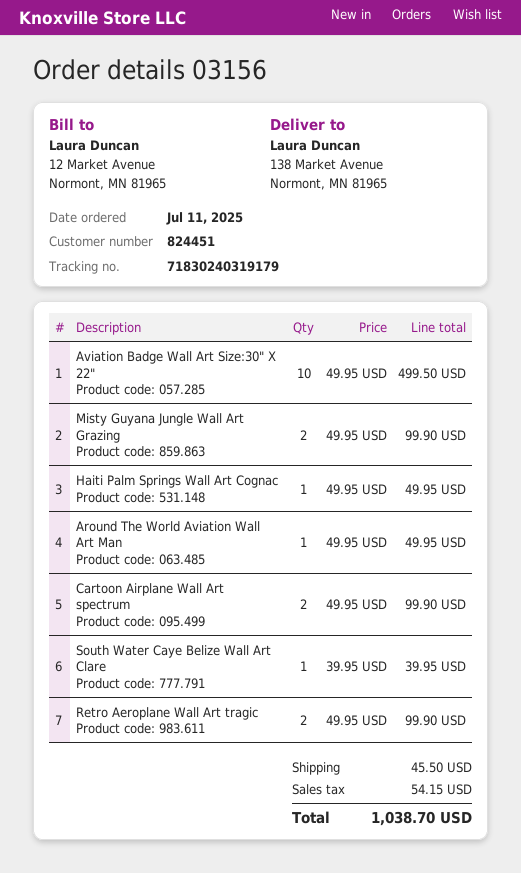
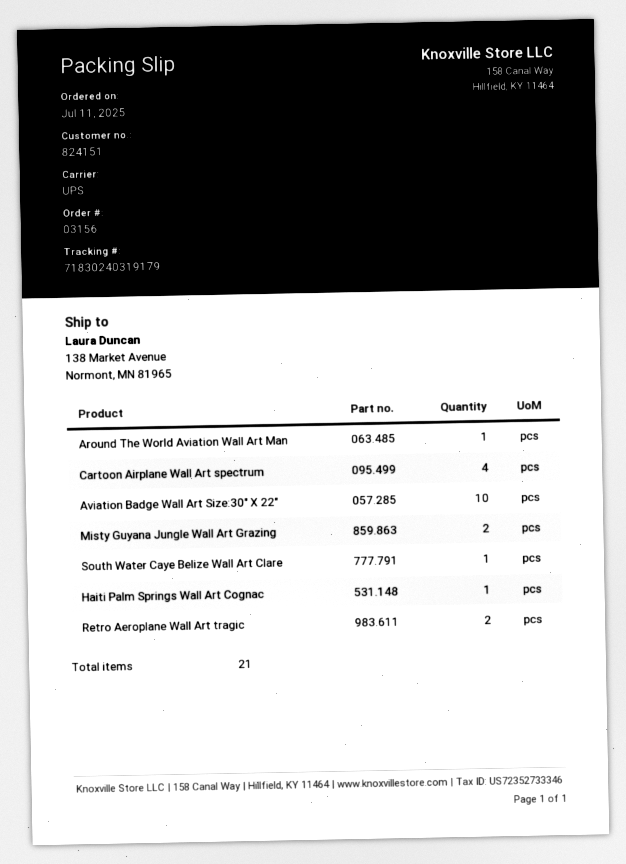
customer number: 824451 -> 824151
Cartoon Airplane Wall Art spectrum: 2 -> 4

